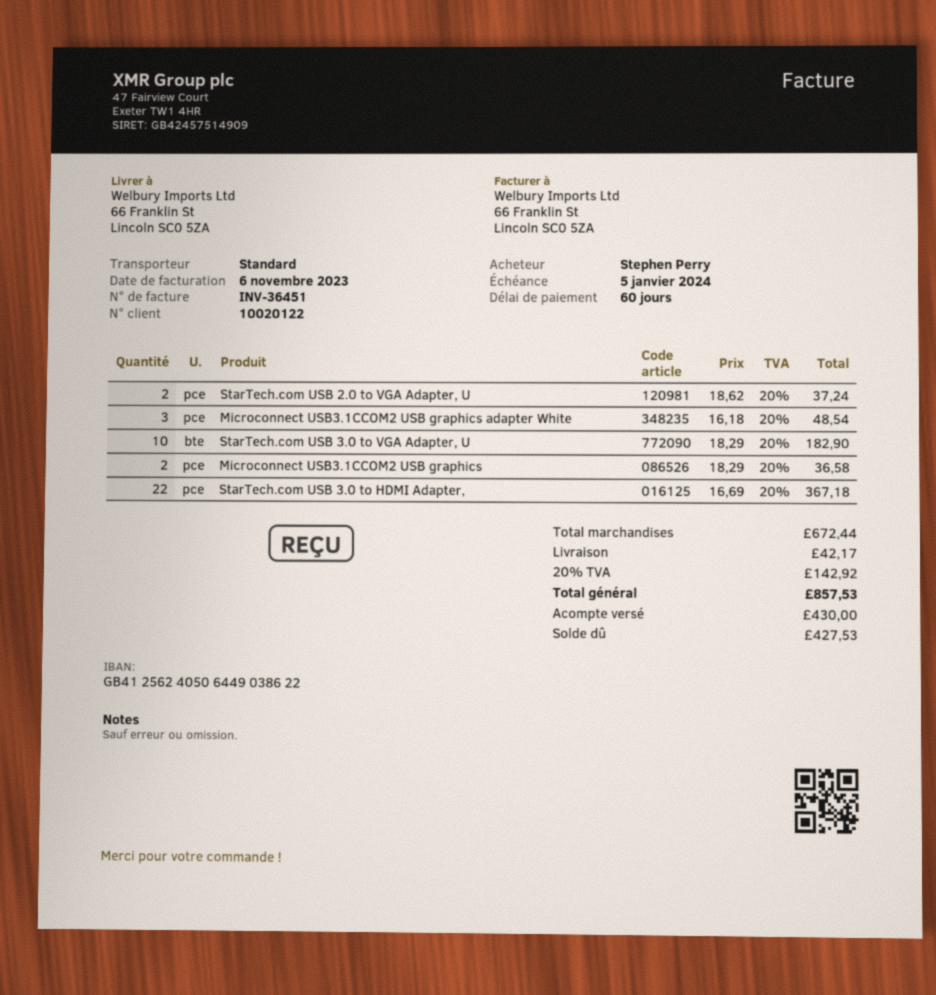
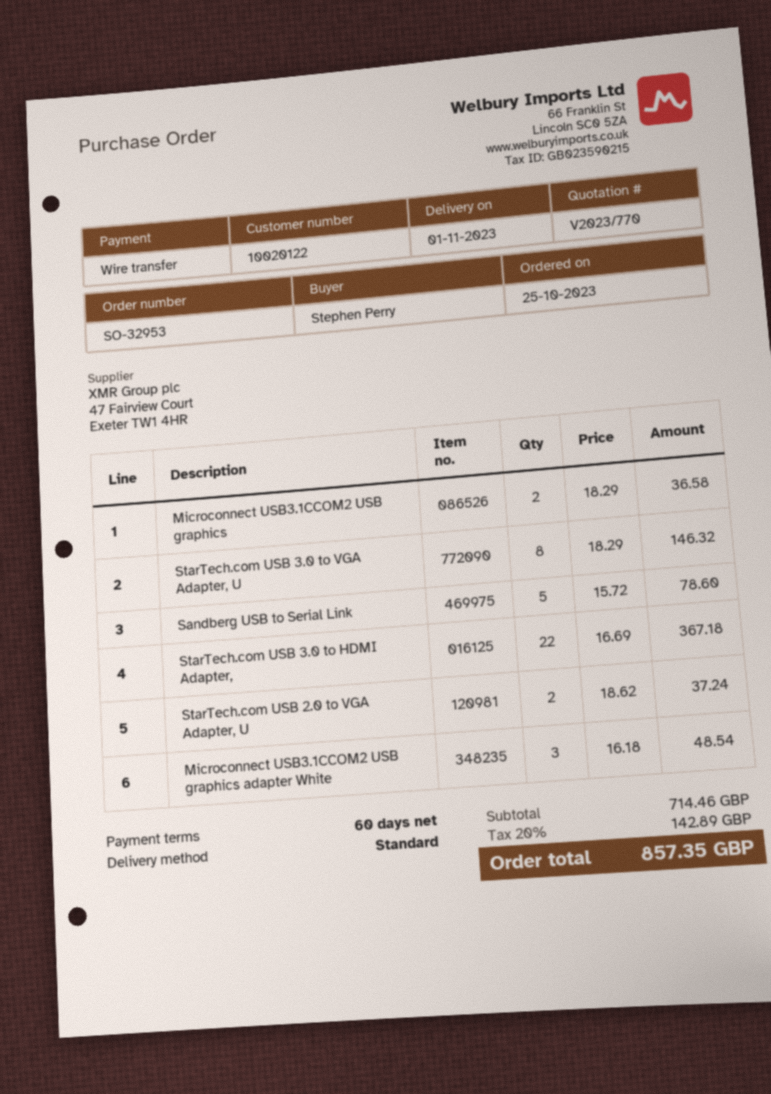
StarTech.com USB 3.0 to VGA Adapter, U: 10 x 18.29 = 182.90 -> 8 x 18.29 = 146.32
Sandberg USB to Serial Link: none -> 5 x 15.72 = 78.60
subtotal: 672.44 -> 714.46
shipping: 42.17 -> none
tax: 20% = 142.92 -> 20% = 142.89
total: 857.53 -> 857.35

